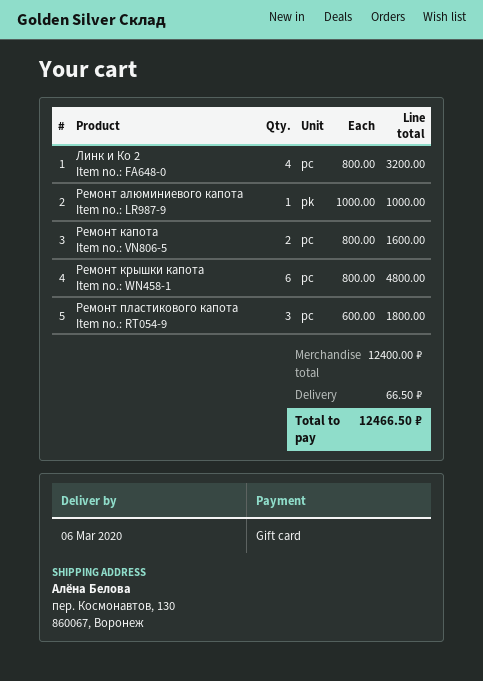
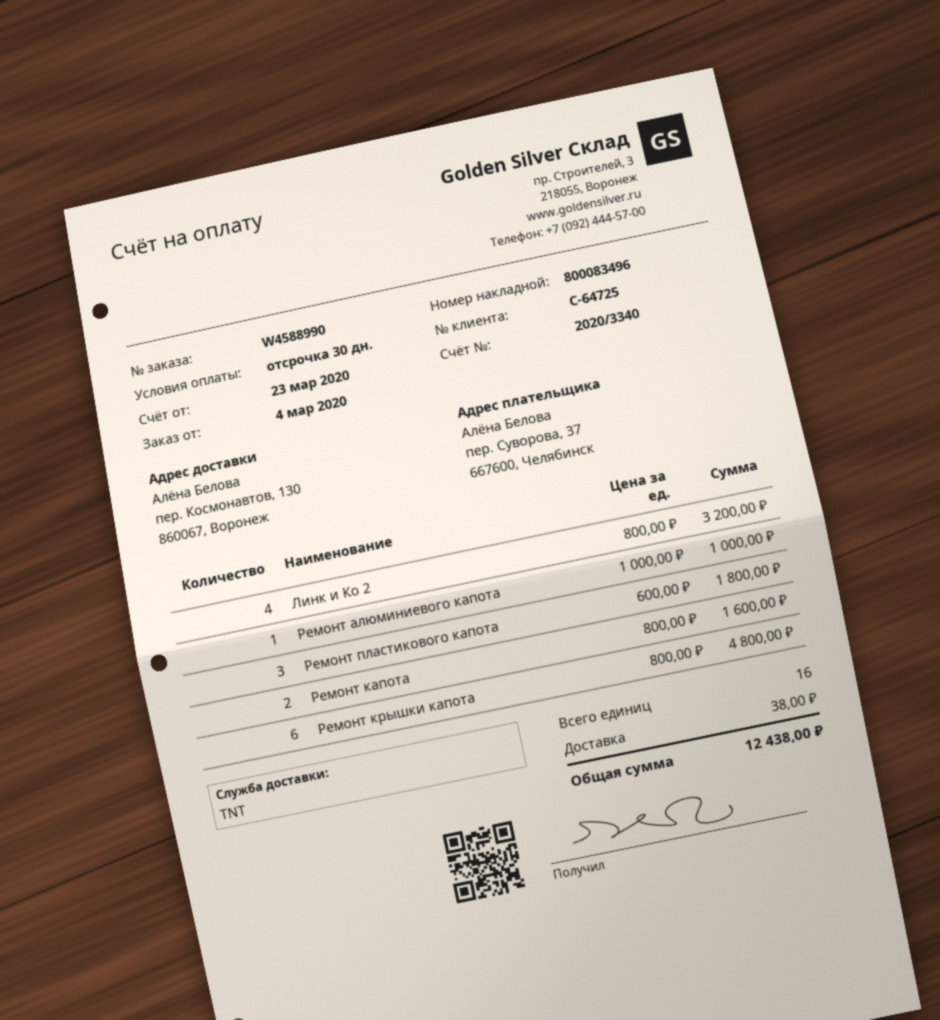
shipping: 66.50 -> 38.00
total: 12466.50 -> 12438.00

